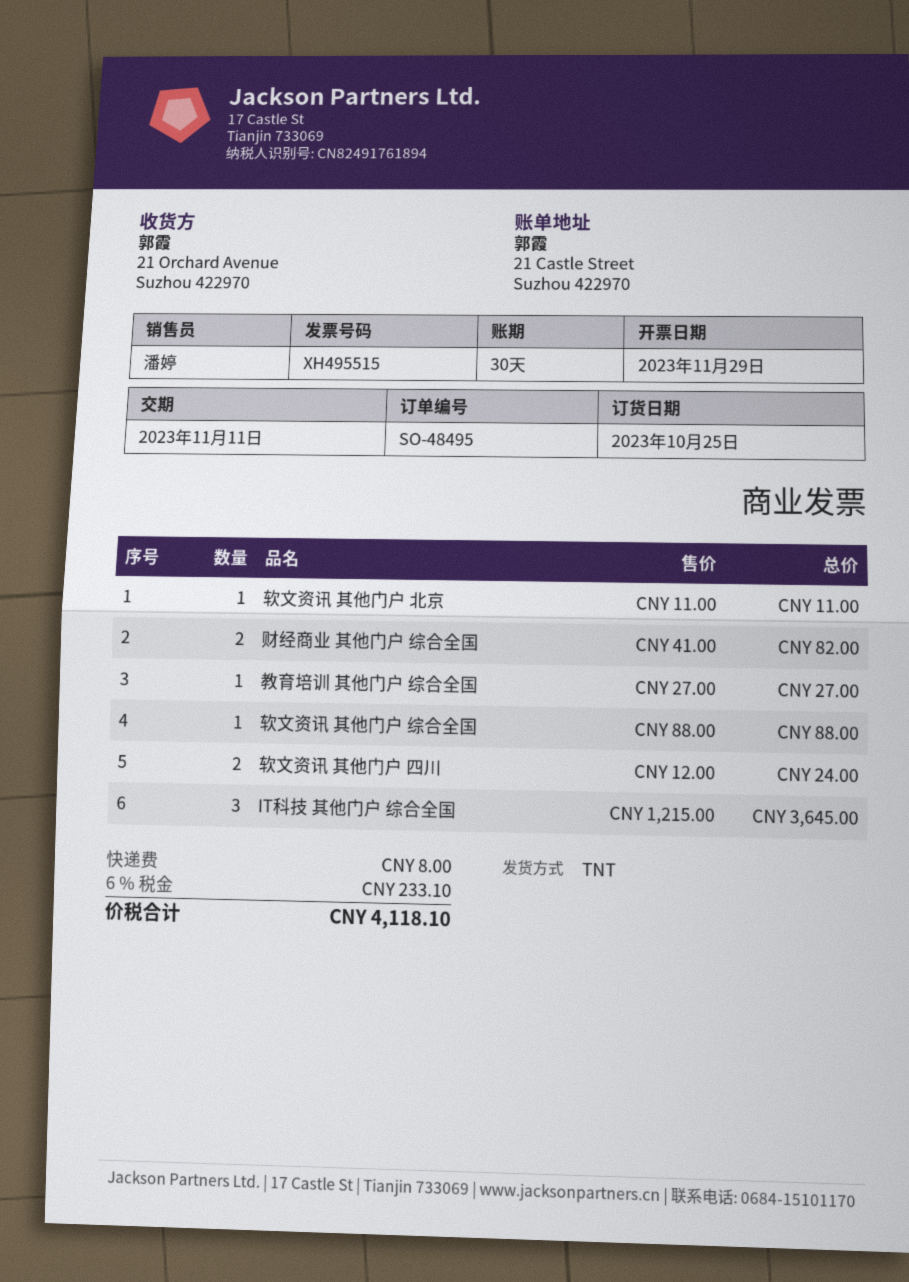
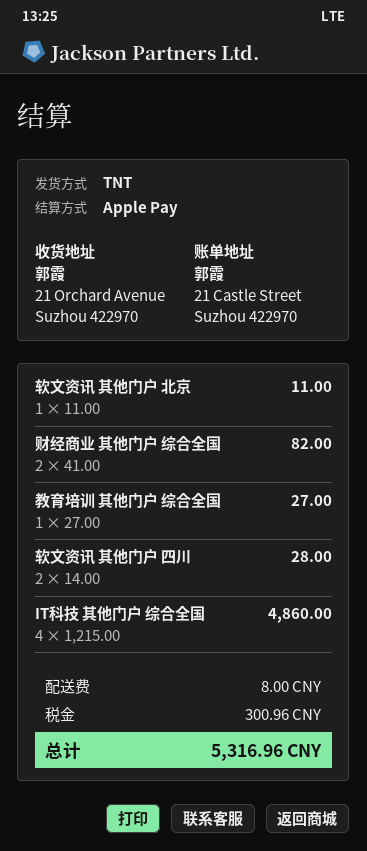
软文资讯 其他门户 综合全国: 1 x 88.00 = 88.00 -> none
软文资讯 其他门户 四川: 2 x 12.00 = 24.00 -> 2 x 14.00 = 28.00
IT科技 其他门户 综合全国: 3 x 1215.00 = 3645.00 -> 4 x 1215.00 = 4860.00
tax: 233.10 -> 300.96
total: 4118.10 -> 5316.96

